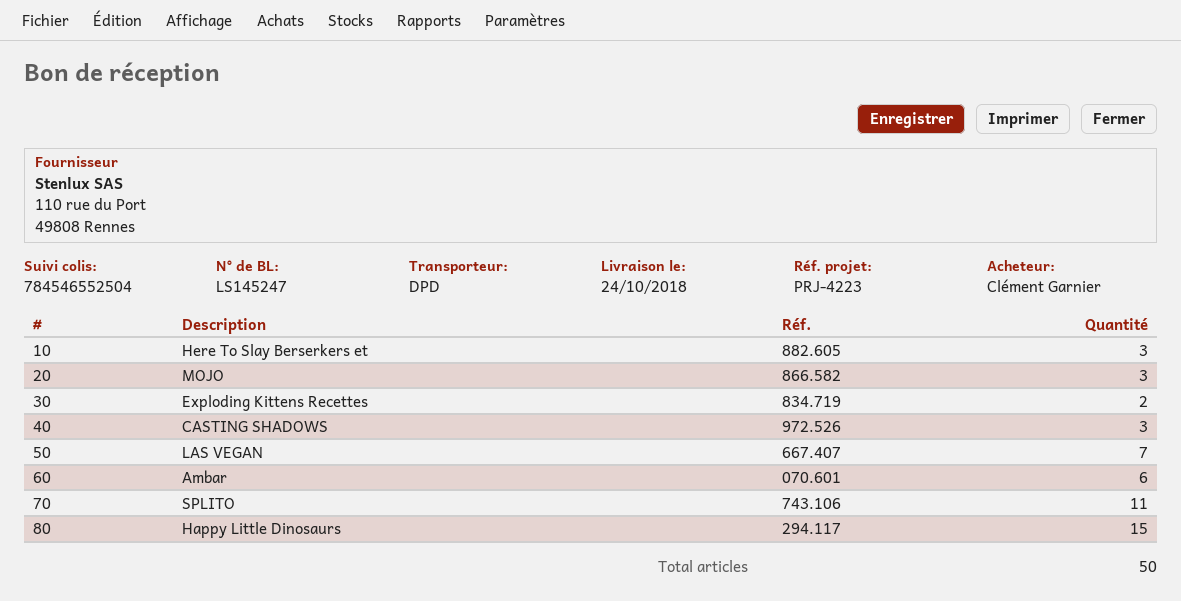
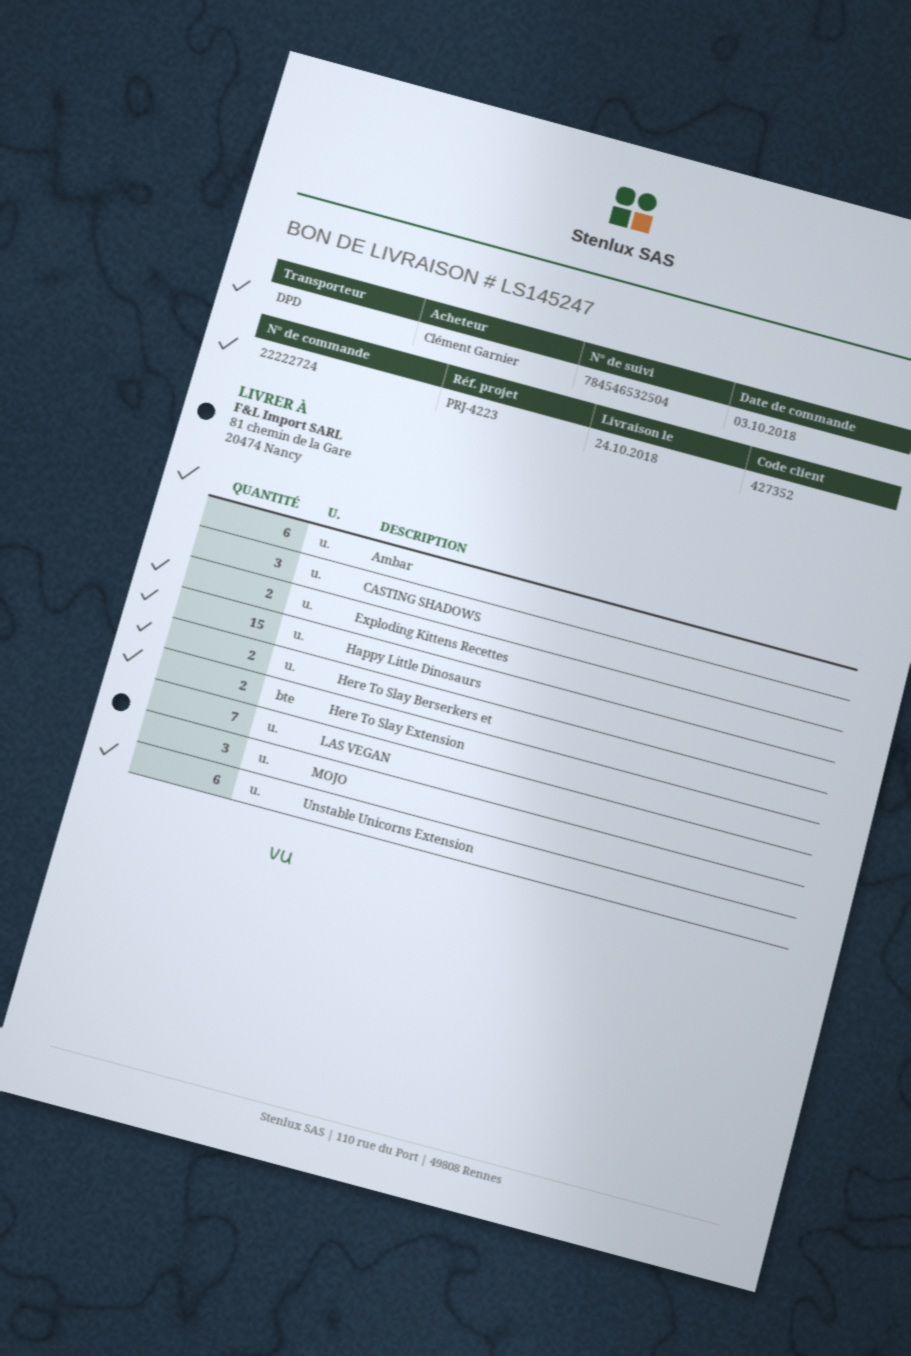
tracking number: 784546552504 -> 784546532504
Here To Slay Berserkers et: 3 -> 2
SPLITO: 11 -> none
Here To Slay Extension: none -> 2
Unstable Unicorns Extension: none -> 6

